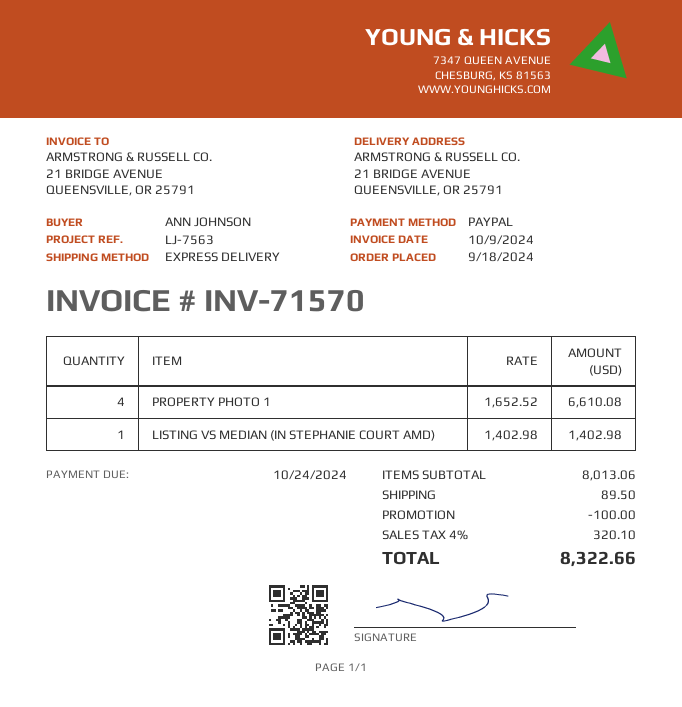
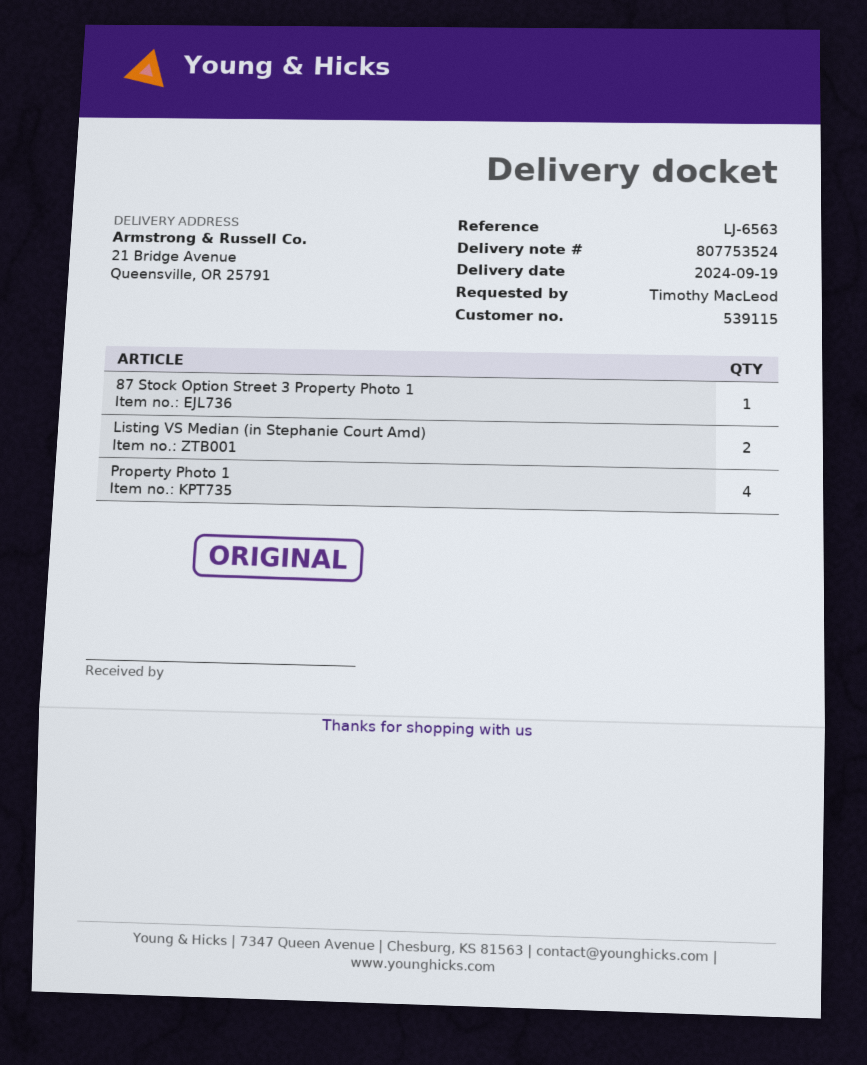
reference: LJ-7563 -> LJ-6563
ordered by: ANN JOHNSON -> Timothy MacLeod
LISTING VS MEDIAN (IN STEPHANIE COURT AMD): 1 -> 2
87 Stock Option Street 3 Property Photo 1: none -> 1

